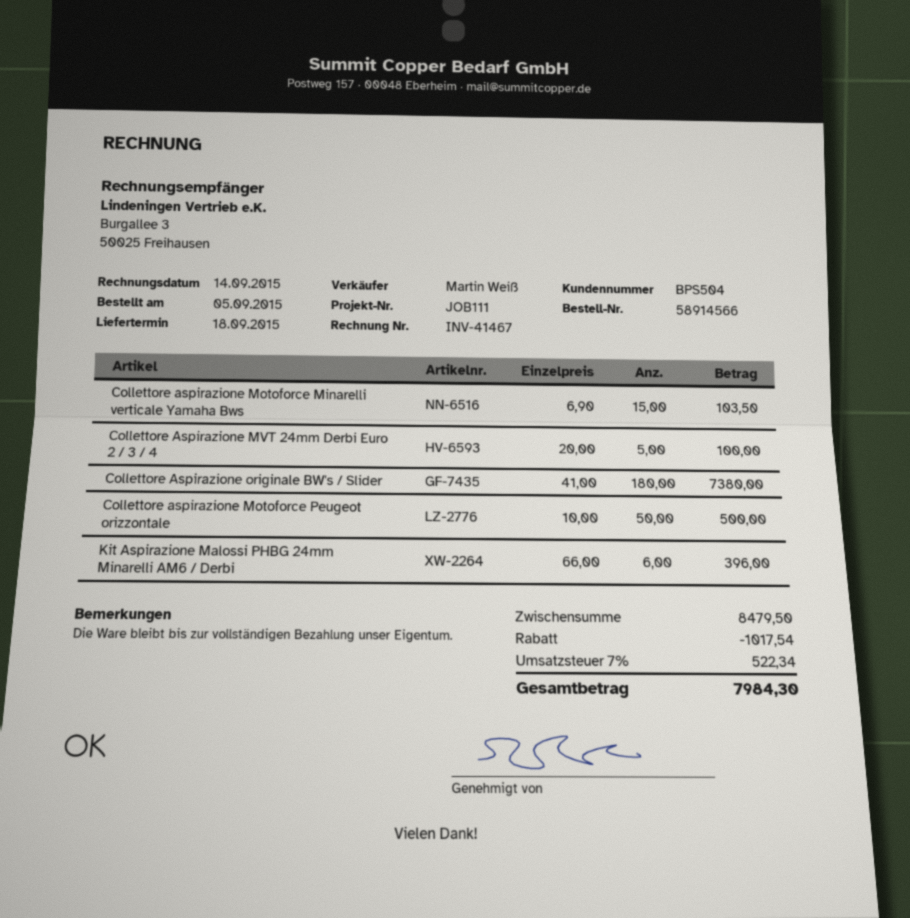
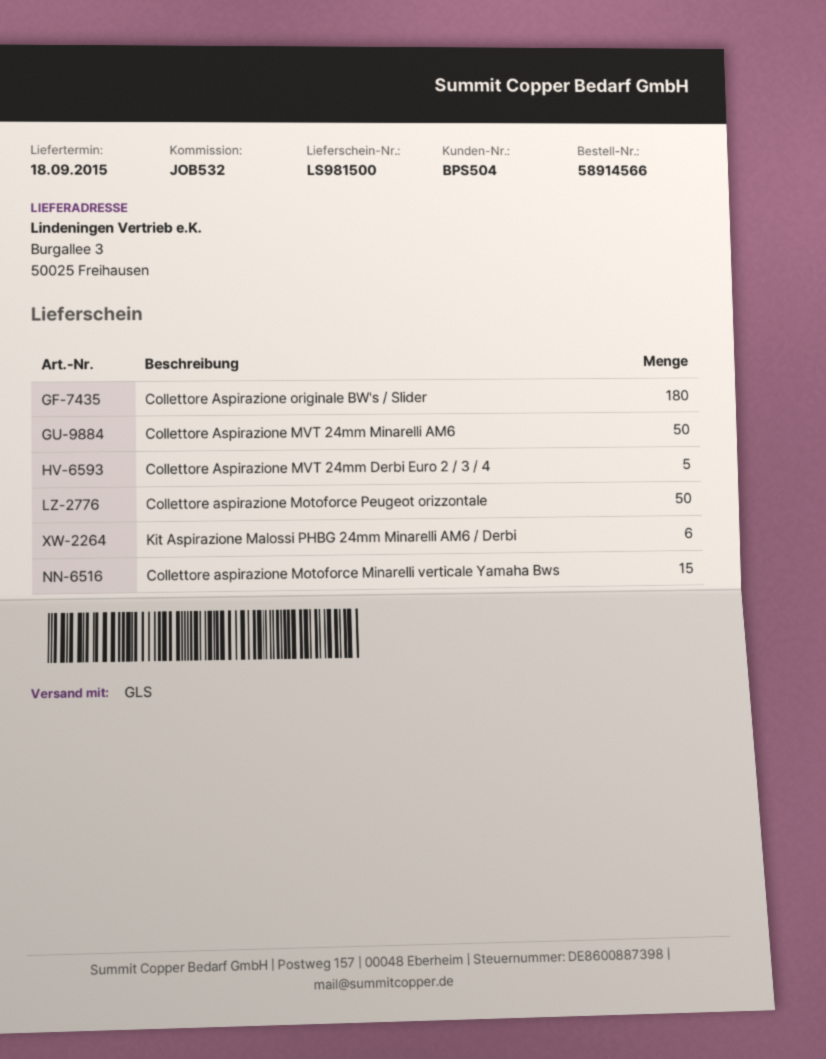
reference: JOB111 -> JOB532
Collettore Aspirazione MVT 24mm Minarelli AM6: none -> 50

